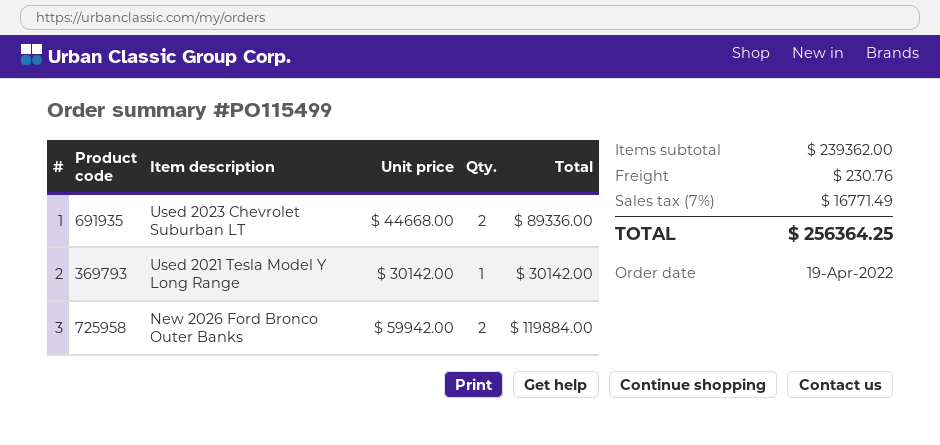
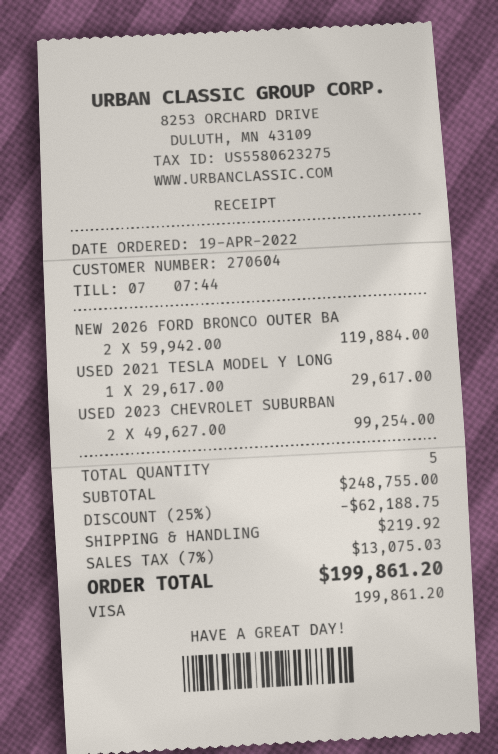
Used 2023 Chevrolet Suburban LT: 2 x 44668.00 = 89336.00 -> 2 x 49627.00 = 99254.00
Used 2021 Tesla Model Y Long Range: 1 x 30142.00 = 30142.00 -> 1 x 29617.00 = 29617.00
subtotal: 239362.00 -> 248755.00
discount: none -> 25% = 62188.75
shipping: 230.76 -> 219.92
tax: 7% = 16771.49 -> 7% = 13075.03
total: 256364.25 -> 199861.20

